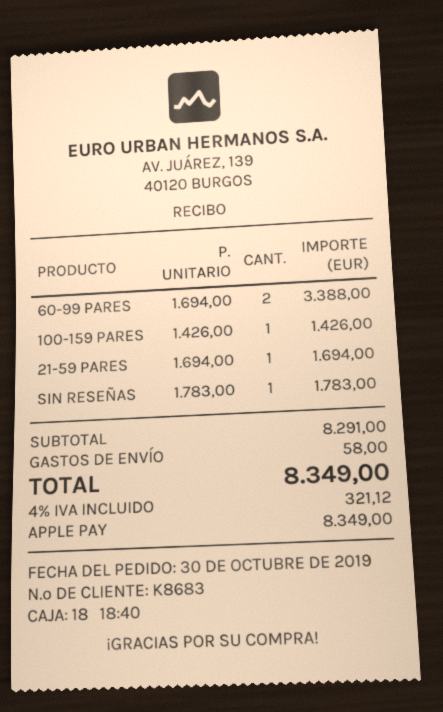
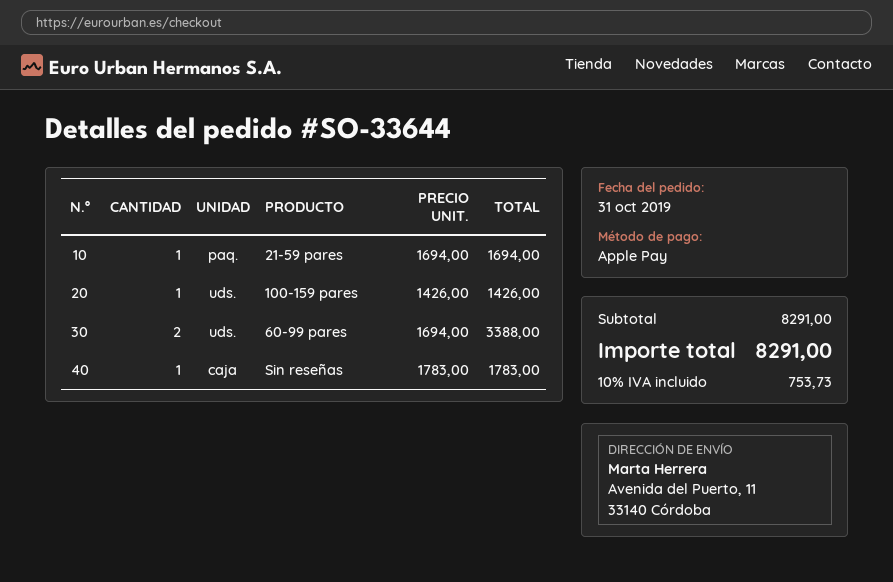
order date: 2019-10-30 -> 2019-10-31
shipping: 58.00 -> none
tax: 4% = 321.12 -> 10% = 753.73
total: 8349.00 -> 8291.00

